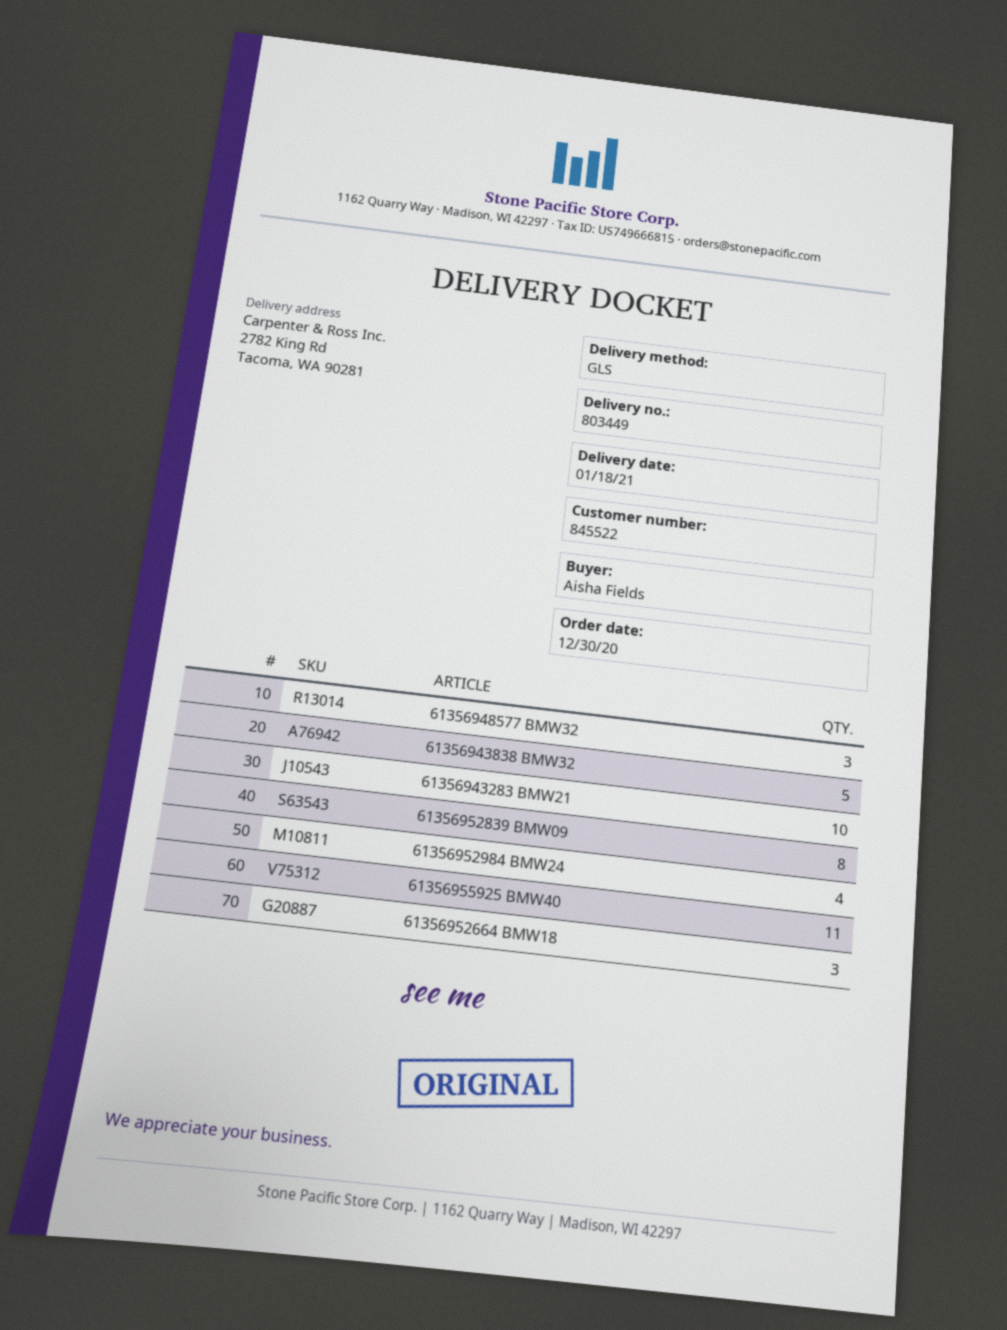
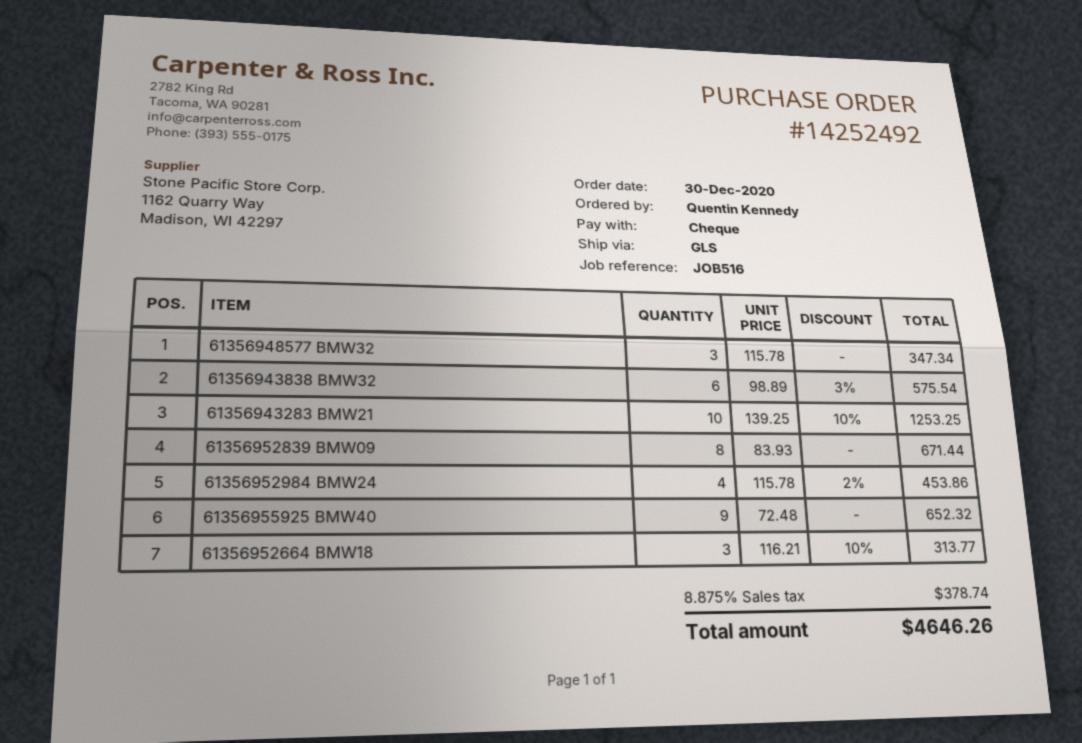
ordered by: Aisha Fields -> Quentin Kennedy
61356943838 BMW32: 5 -> 6
61356955925 BMW40: 11 -> 9

